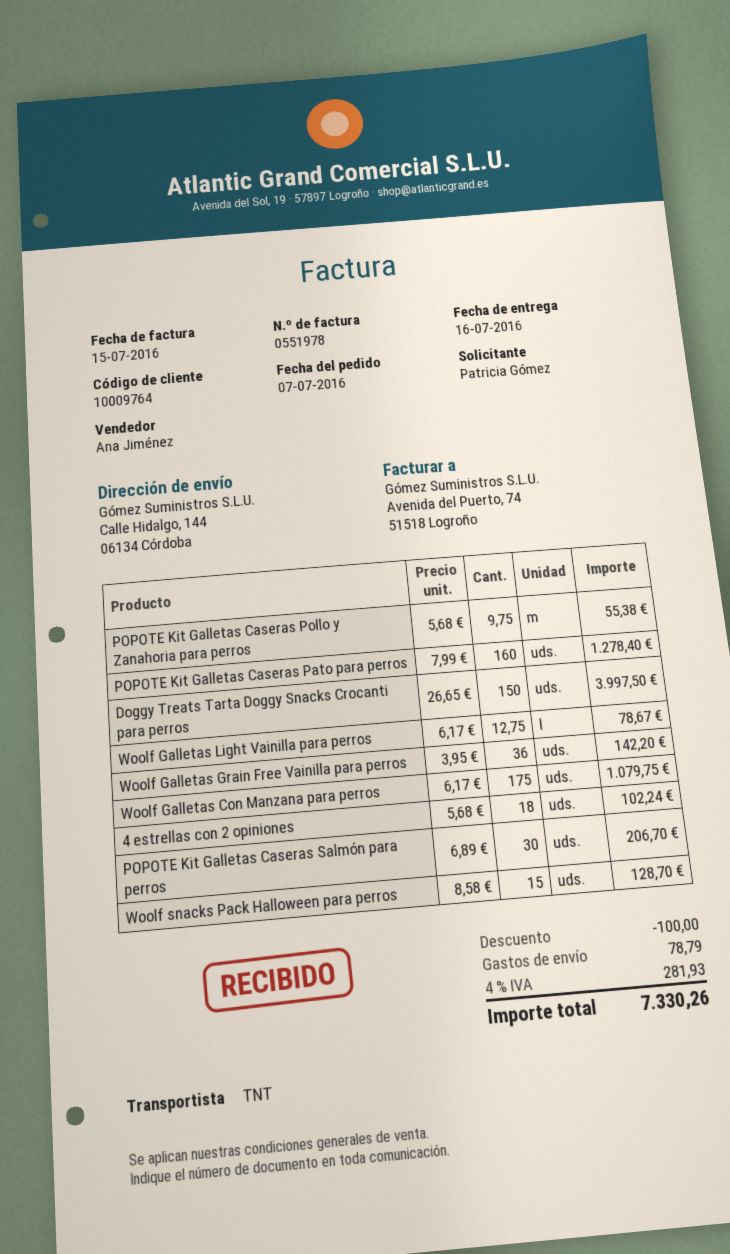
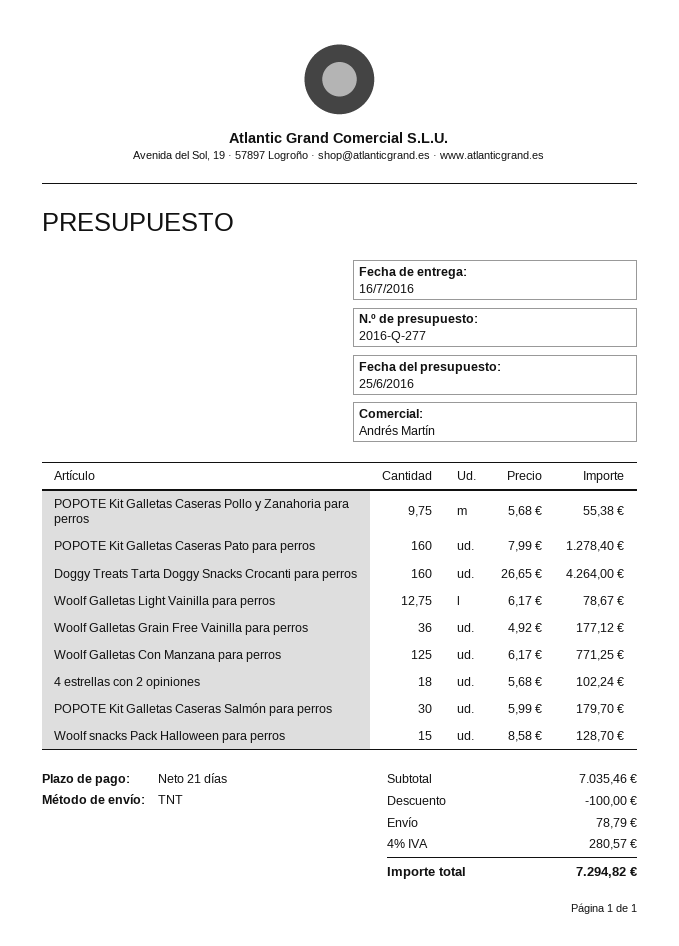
sales rep: Ana Jiménez -> Andrés Martín
Doggy Treats Tarta Doggy Snacks Crocanti para perros: 150 x 26.65 = 3997.50 -> 160 x 26.65 = 4264.00
Woolf Galletas Grain Free Vainilla para perros: 36 x 3.95 = 142.20 -> 36 x 4.92 = 177.12
Woolf Galletas Con Manzana para perros: 175 x 6.17 = 1079.75 -> 125 x 6.17 = 771.25
POPOTE Kit Galletas Caseras Salmón para perros: 30 x 6.89 = 206.70 -> 30 x 5.99 = 179.70
tax: 4% = 281.93 -> 4% = 280.57
total: 7330.26 -> 7294.82

